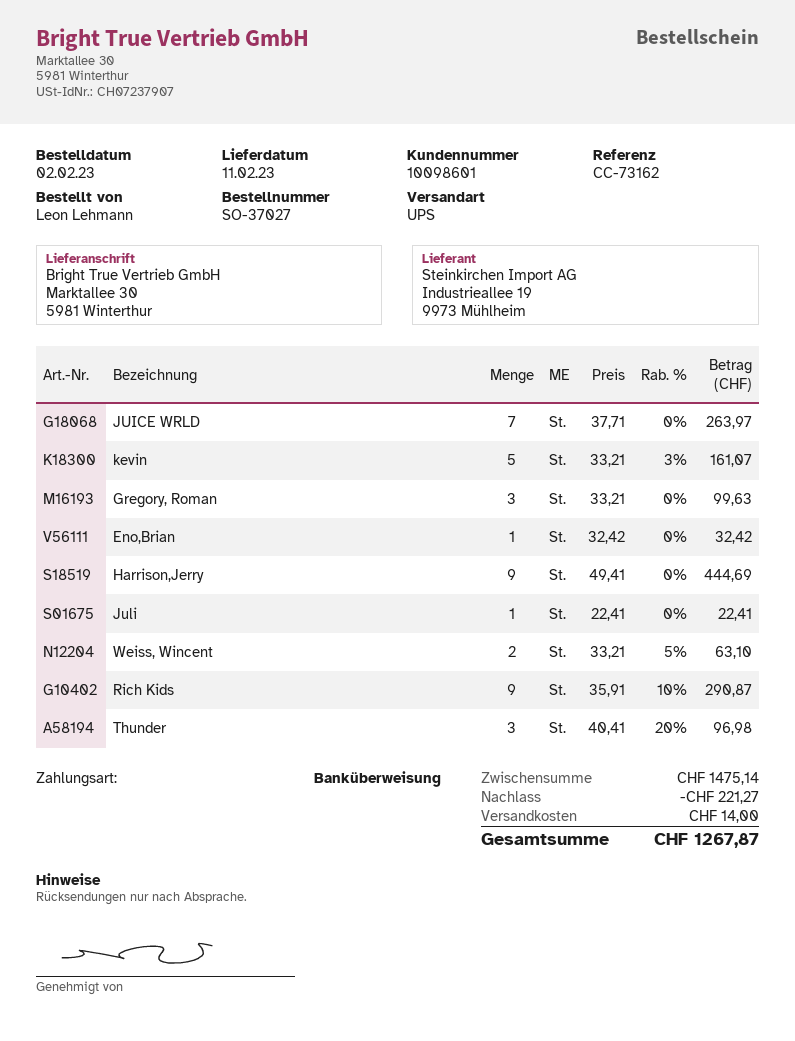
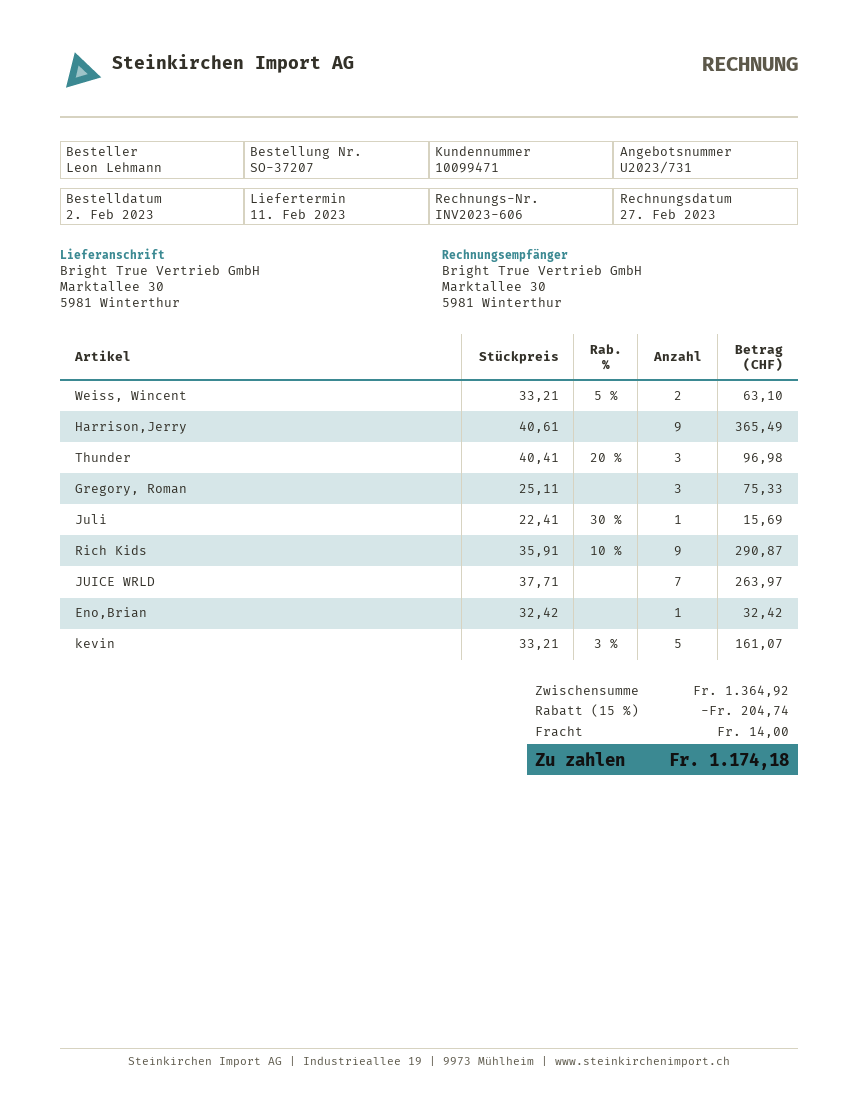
order number: SO-37027 -> SO-37207
customer number: 10098601 -> 10099471
Gregory, Roman: 3 x 33.21 = 99.63 -> 3 x 25.11 = 75.33
Harrison,Jerry: 9 x 49.41 = 444.69 -> 9 x 40.61 = 365.49
Juli: 1 x 22.41 = 22.41 -> 1 x 22.41 - 30% = 15.69
subtotal: 1475.14 -> 1364.92
discount: 221.27 -> 204.74
total: 1267.87 -> 1174.18

